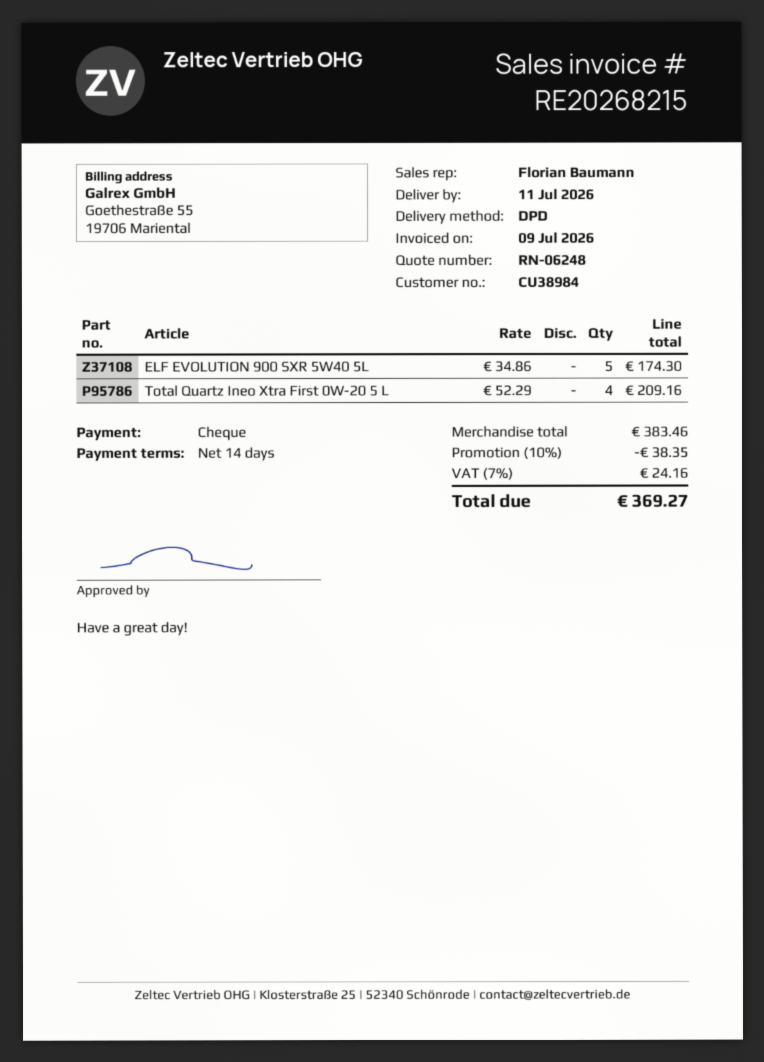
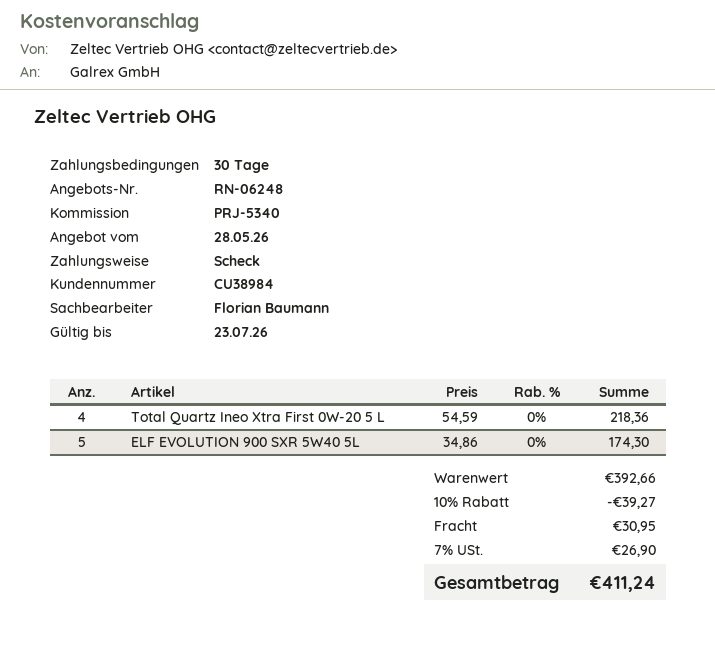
payment terms: 14 days -> 30 days
Total Quartz Ineo Xtra First 0W-20 5 L: 4 x 52.29 = 209.16 -> 4 x 54.59 = 218.36
subtotal: 383.46 -> 392.66
discount: 10% = 38.35 -> 10% = 39.27
shipping: none -> 30.95
tax: 7% = 24.16 -> 7% = 26.90
total: 369.27 -> 411.24

